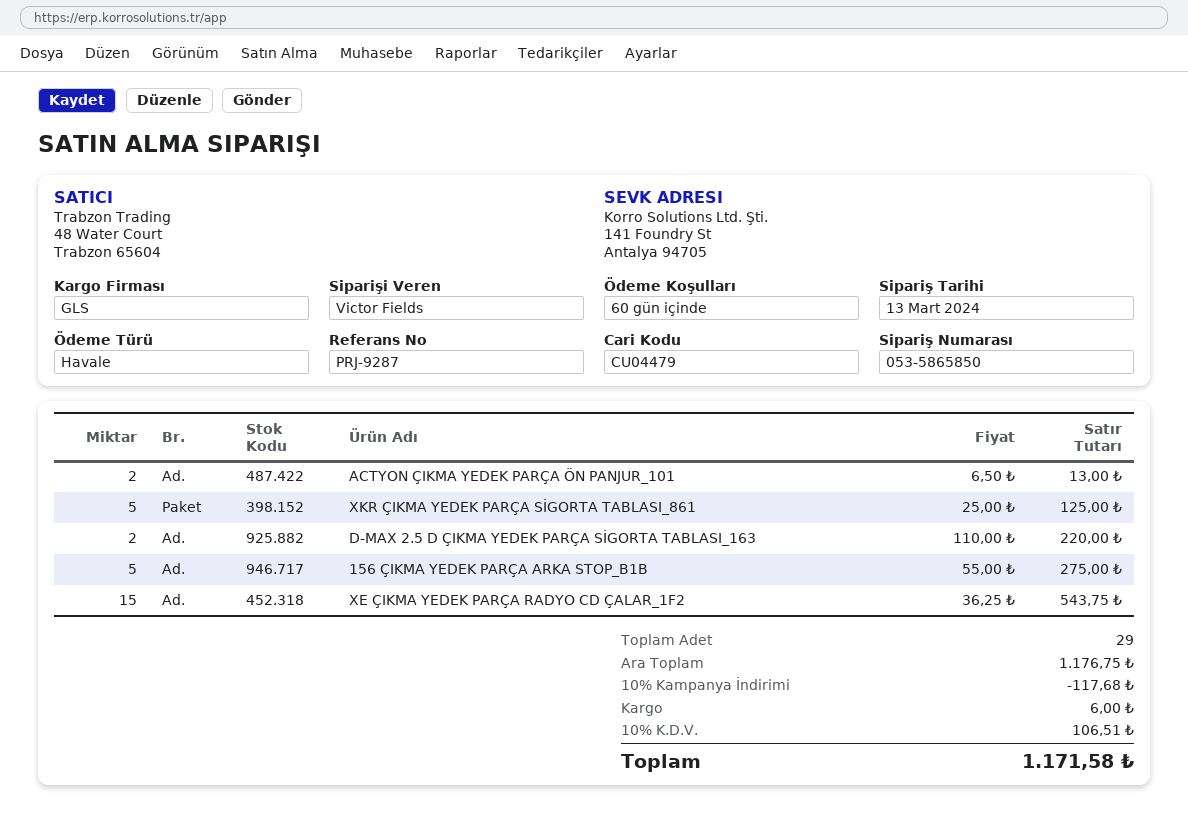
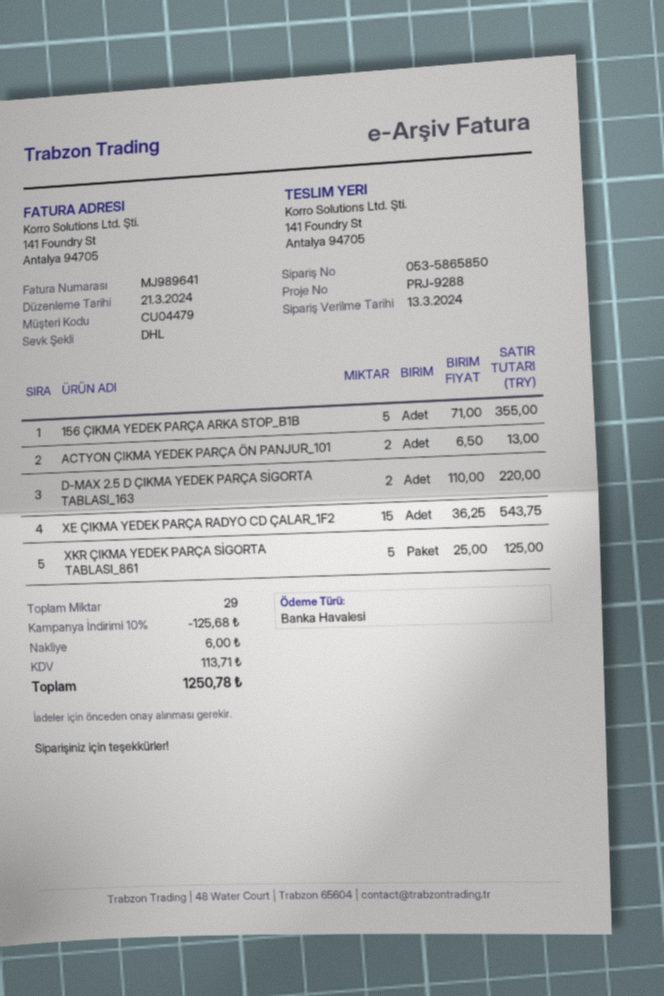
reference: PRJ-9287 -> PRJ-9288
shipping method: GLS -> DHL
156 ÇIKMA YEDEK PARÇA ARKA STOP_B1B: 5 x 55.00 = 275.00 -> 5 x 71.00 = 355.00
discount: 10% = 117.68 -> 10% = 125.68
tax: 106.51 -> 113.71
total: 1171.58 -> 1250.78

